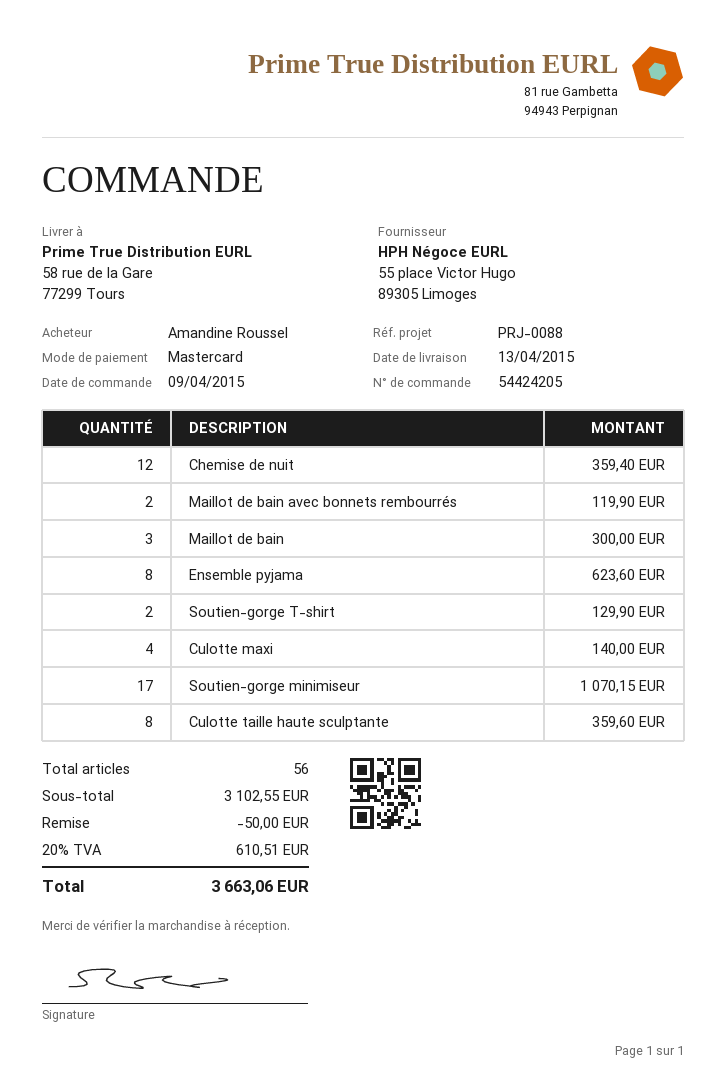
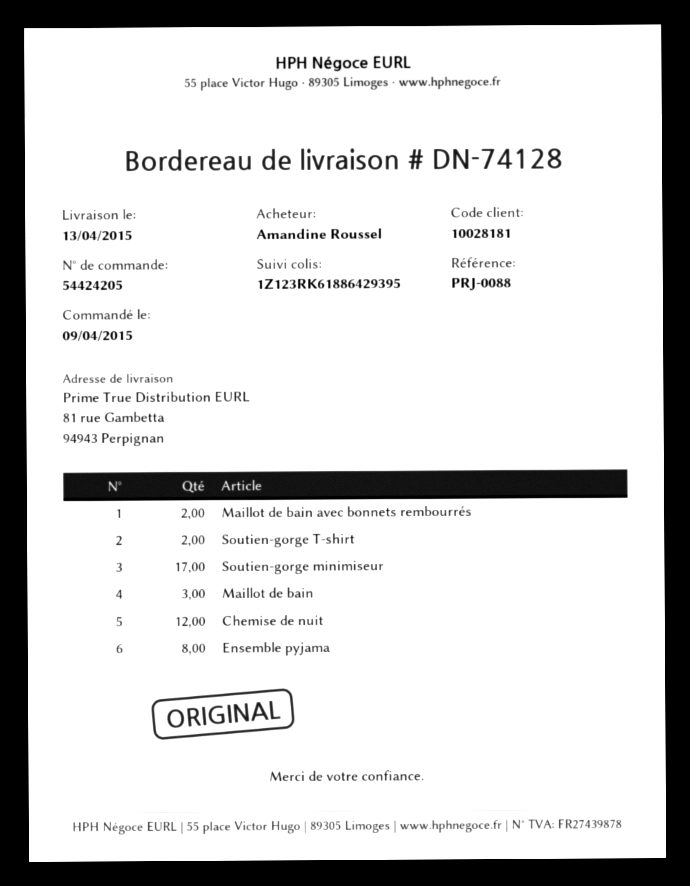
ship to: 58 rue de la Gare, 77299 Tours -> 81 rue Gambetta, 94943 Perpignan
Culotte maxi: 4 -> none
Culotte taille haute sculptante: 8 -> none

